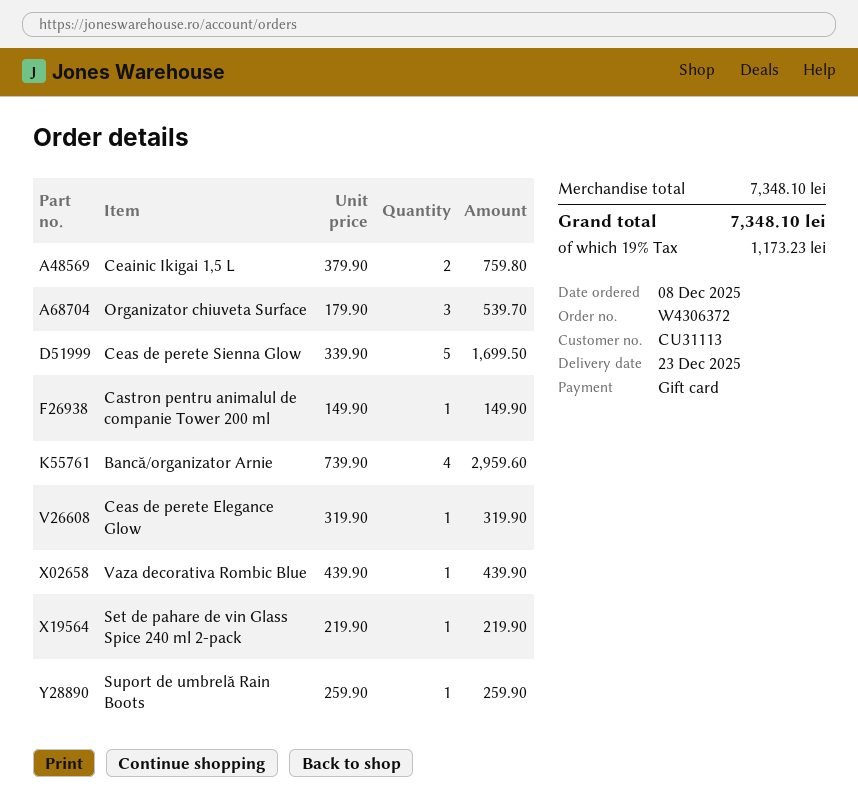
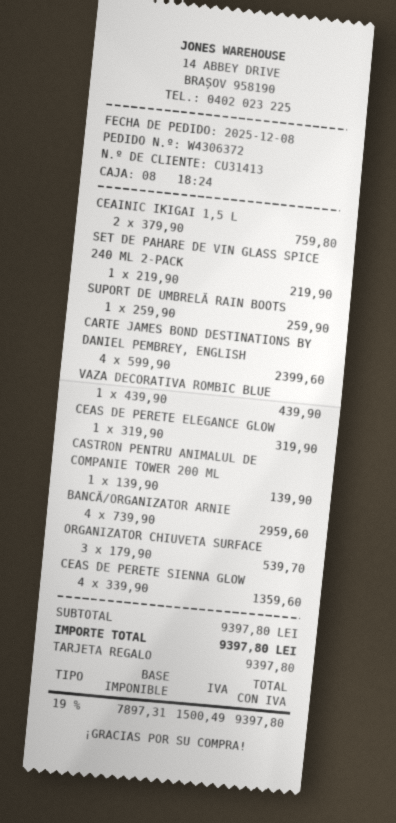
customer number: CU31113 -> CU31413
Ceas de perete Sienna Glow: 5 x 339.90 = 1699.50 -> 4 x 339.90 = 1359.60
Castron pentru animalul de companie Tower 200 ml: 1 x 149.90 = 149.90 -> 1 x 139.90 = 139.90
CARTE JAMES BOND DESTINATIONS BY DANIEL PEMBREY, ENGLISH: none -> 4 x 599.90 = 2399.60
subtotal: 7348.10 -> 9397.80
tax: 19% = 1173.23 -> 19% = 1500.49
total: 7348.10 -> 9397.80

